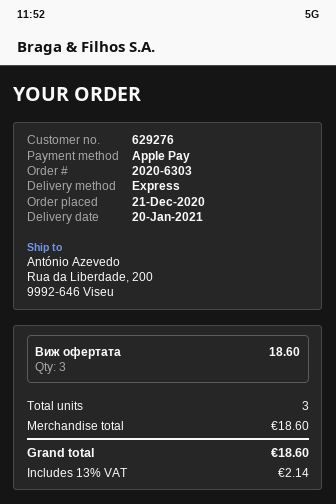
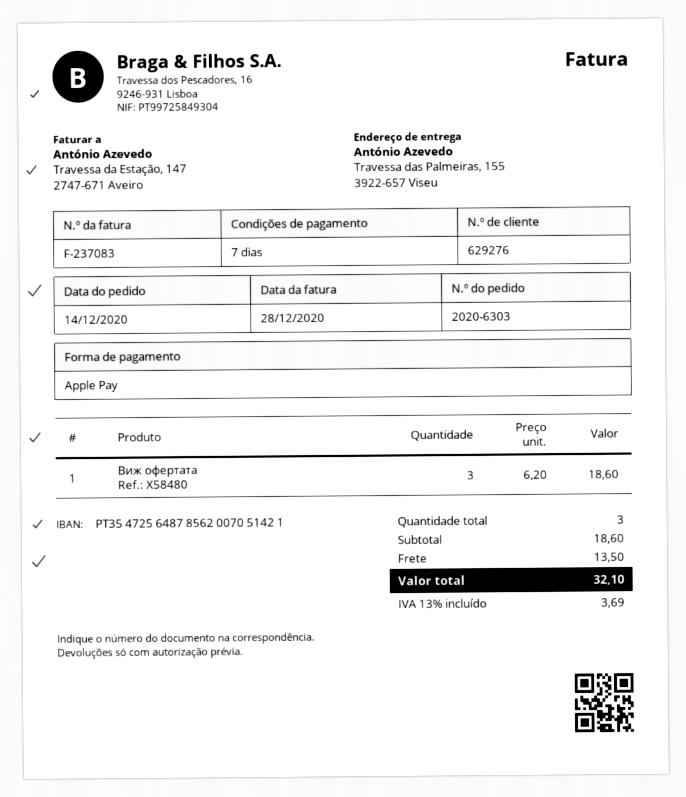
order date: 2020-12-21 -> 2020-12-14
ship to: Rua da Liberdade, 200, 9992-646 Viseu -> Travessa das Palmeiras, 155, 3922-657 Viseu
shipping: none -> 13.50
tax: 13% = 2.14 -> 13% = 3.69
total: 18.60 -> 32.10

